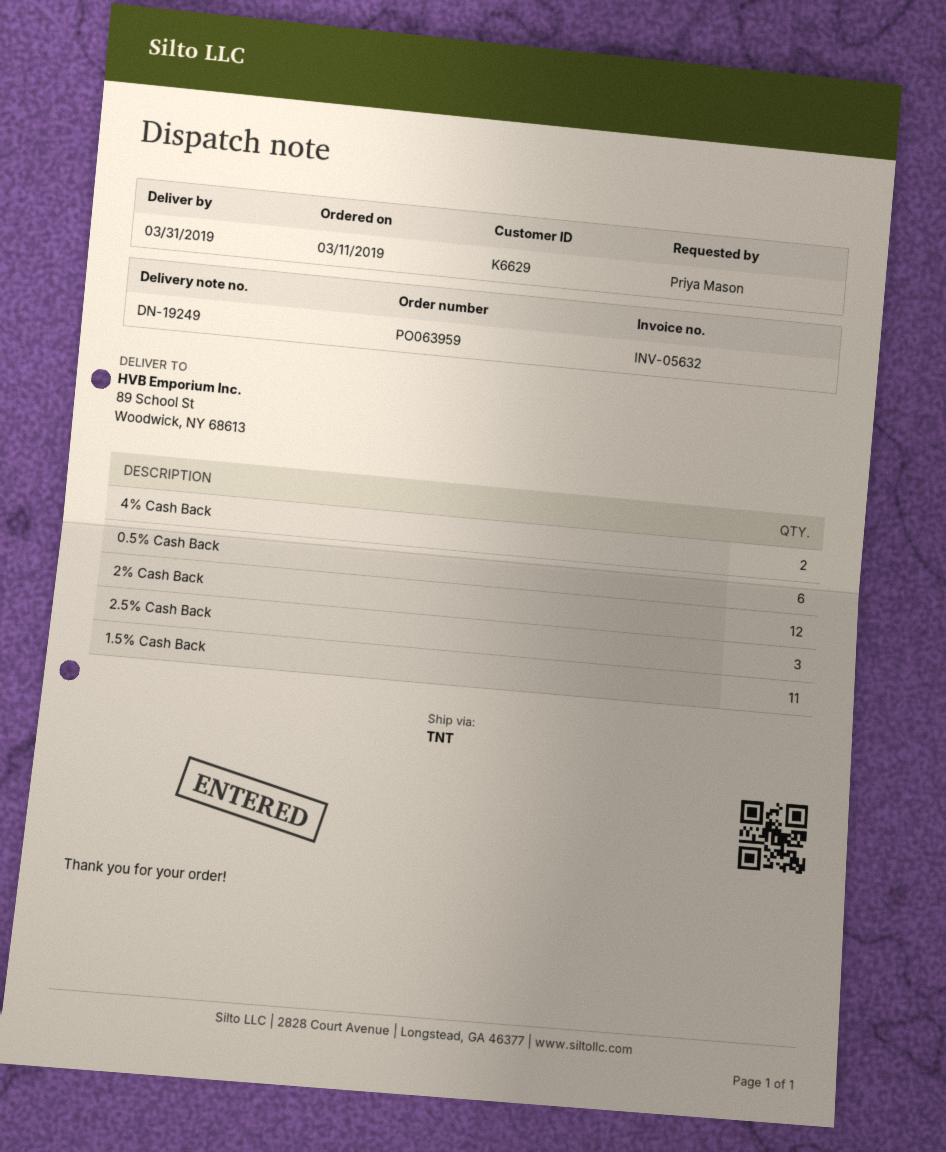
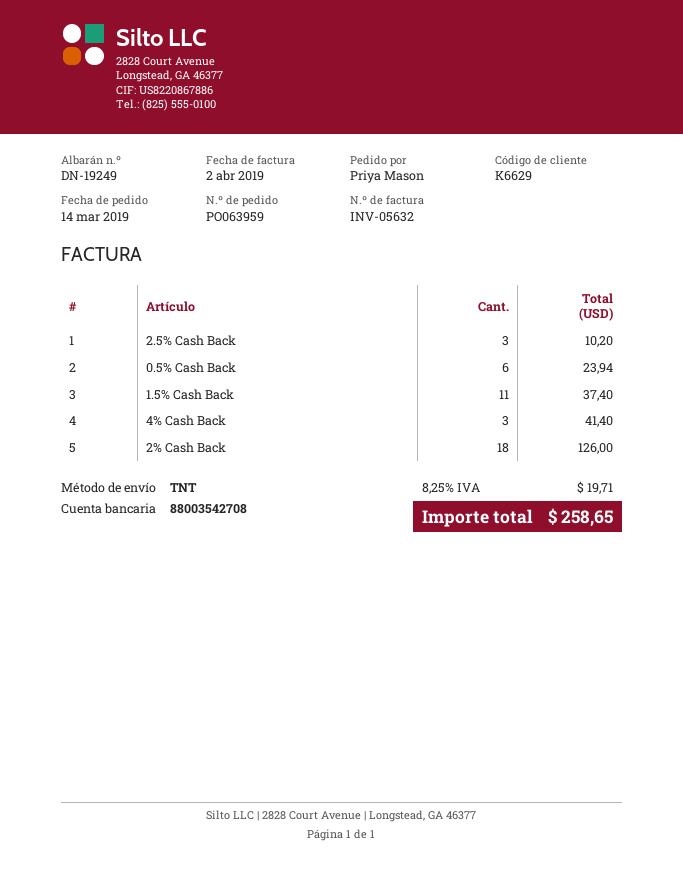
order date: 2019-03-11 -> 2019-03-14
4% Cash Back: 2 -> 3
2% Cash Back: 12 -> 18

